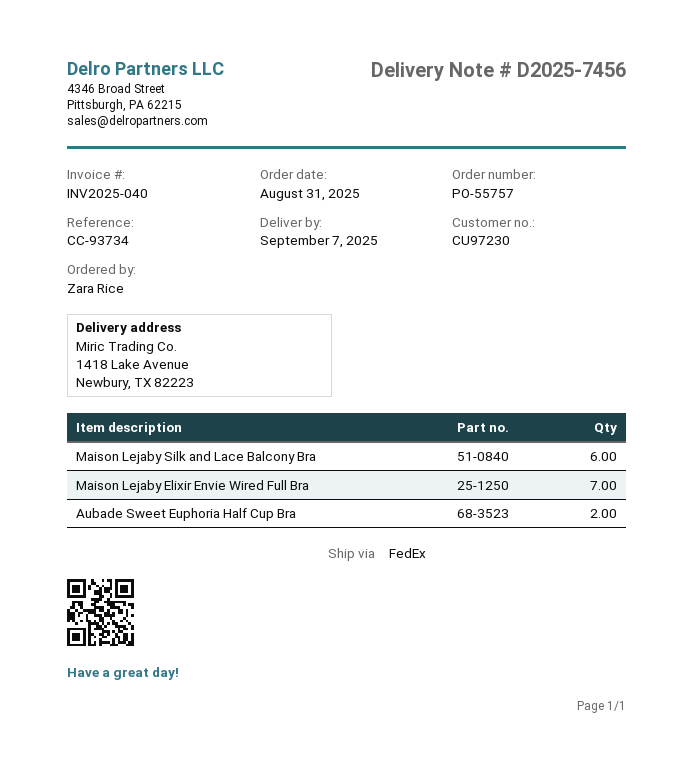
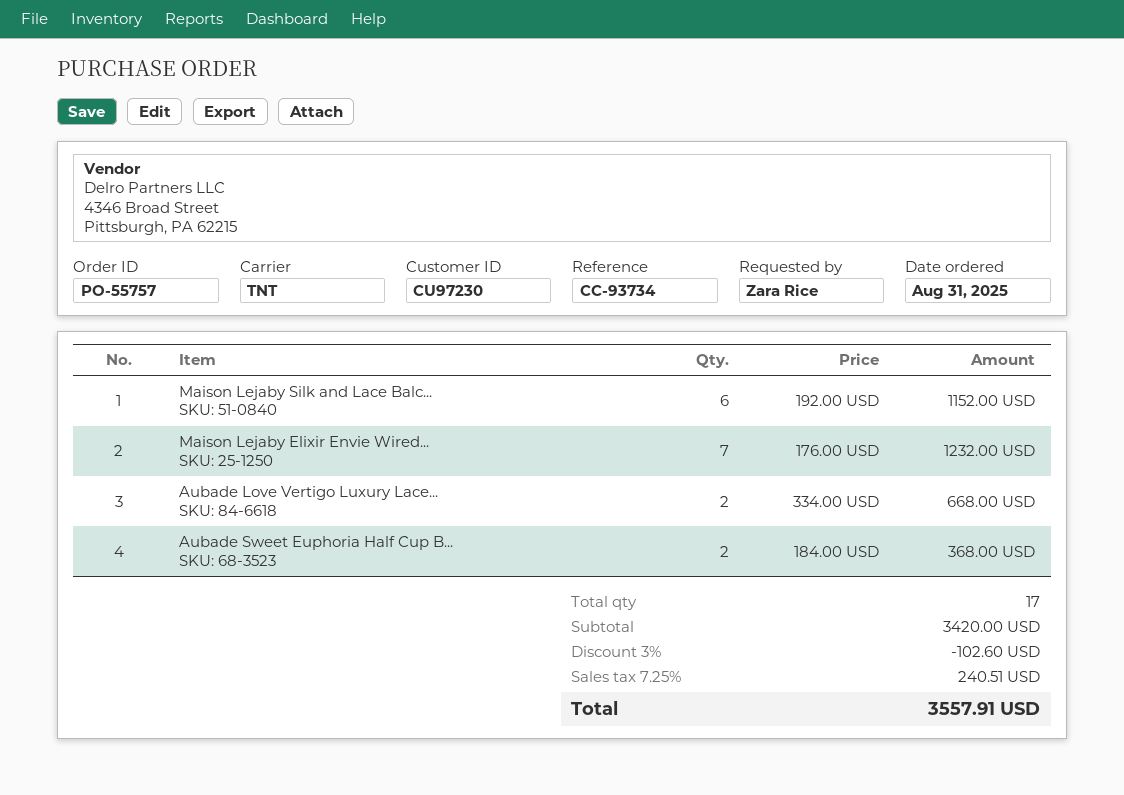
shipping method: FedEx -> TNT
Aubade Love Vertigo Luxury Lace...: none -> 2

